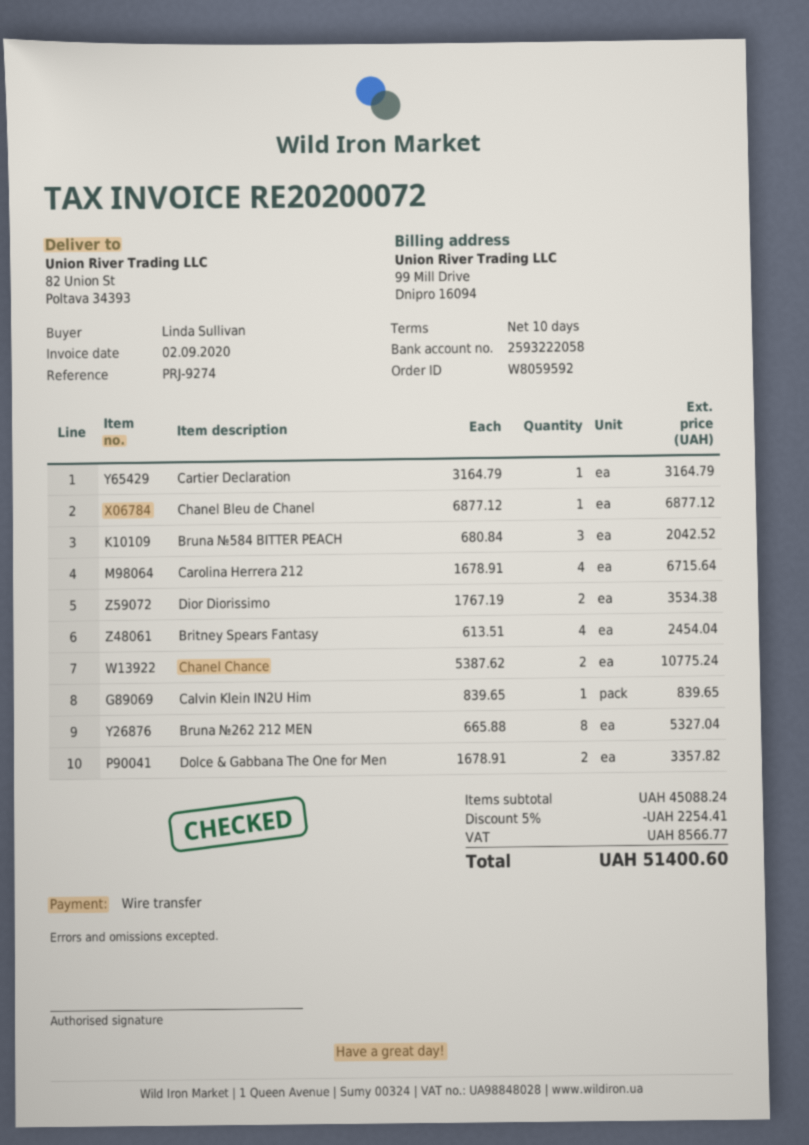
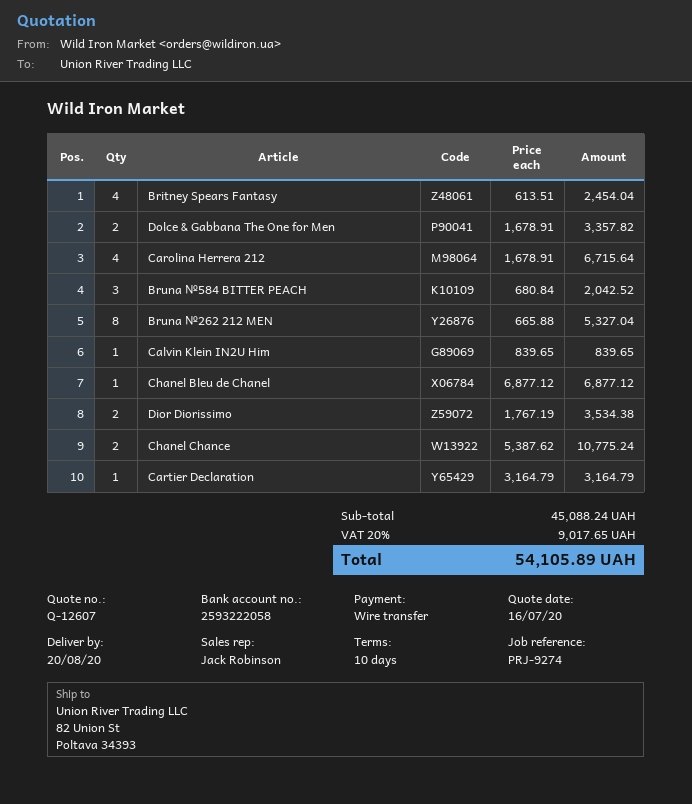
discount: 5% = 2254.41 -> none
tax: 8566.77 -> 9017.65
total: 51400.60 -> 54105.89

